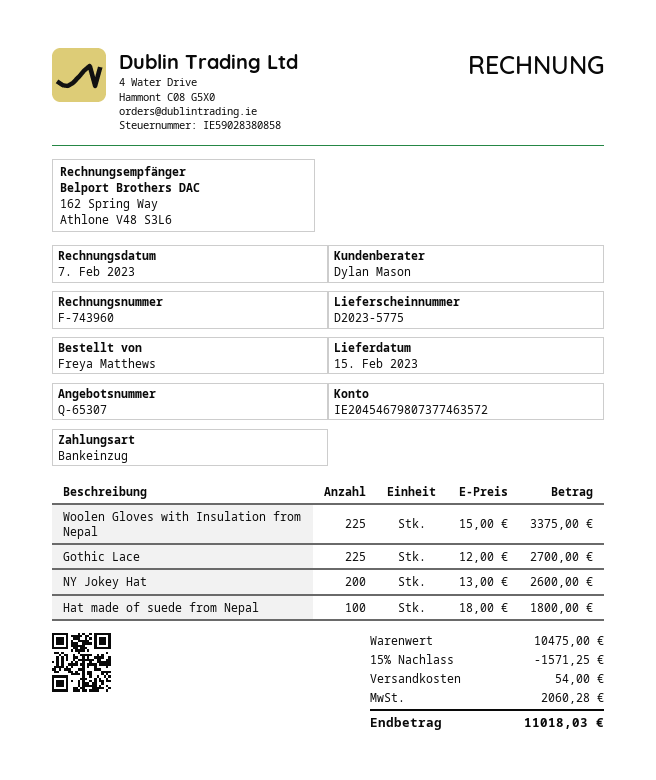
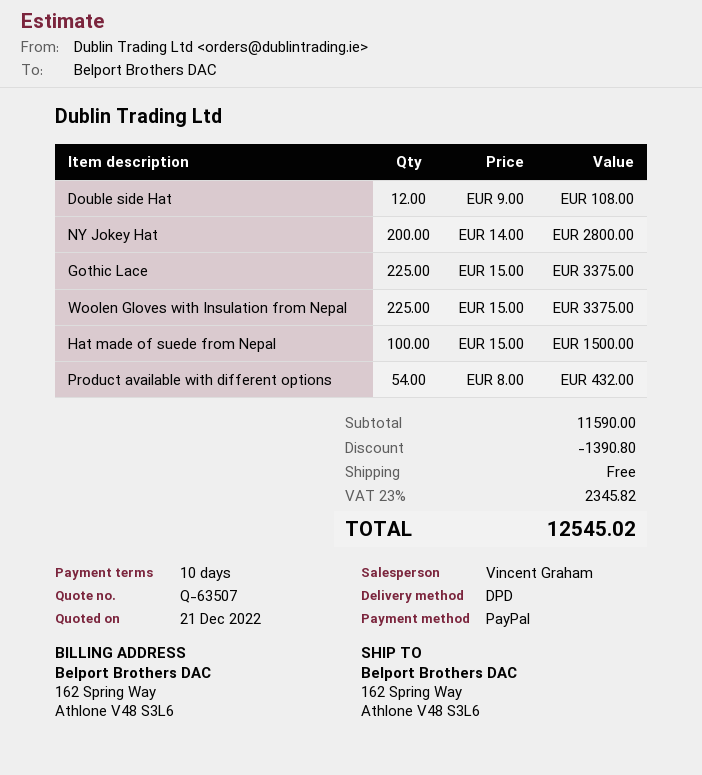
quote number: Q-65307 -> Q-63507
sales rep: Dylan Mason -> Vincent Graham
payment method: direct debit -> PayPal
Gothic Lace: 225 x 12.00 = 2700.00 -> 225 x 15.00 = 3375.00
NY Jokey Hat: 200 x 13.00 = 2600.00 -> 200 x 14.00 = 2800.00
Hat made of suede from Nepal: 100 x 18.00 = 1800.00 -> 100 x 15.00 = 1500.00
Double side Hat: none -> 12 x 9.00 = 108.00
Product available with different options: none -> 54 x 8.00 = 432.00
subtotal: 10475.00 -> 11590.00
discount: 1571.25 -> 1390.80
shipping: 54.00 -> 0.00
tax: 2060.28 -> 2345.82
total: 11018.03 -> 12545.02

